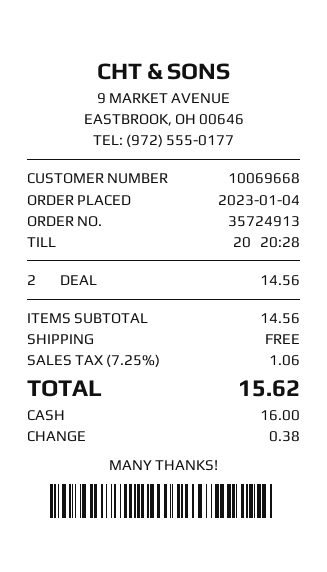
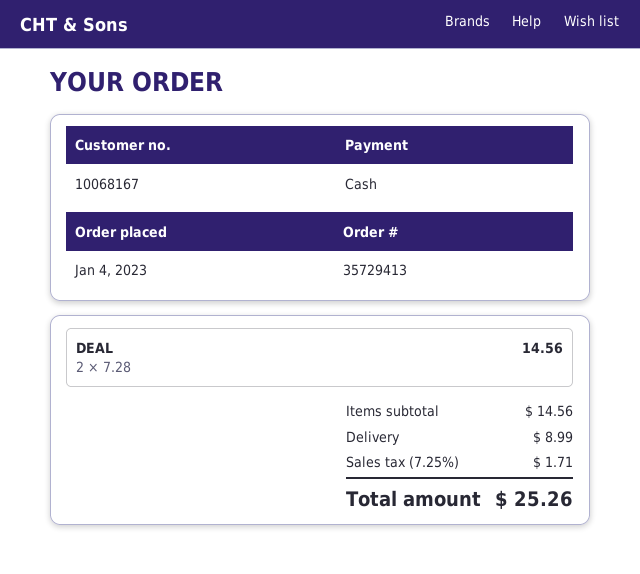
order number: 35724913 -> 35729413
customer number: 10069668 -> 10068167
shipping: 0.00 -> 8.99
tax: 7.25% = 1.06 -> 7.25% = 1.71
total: 15.62 -> 25.26

